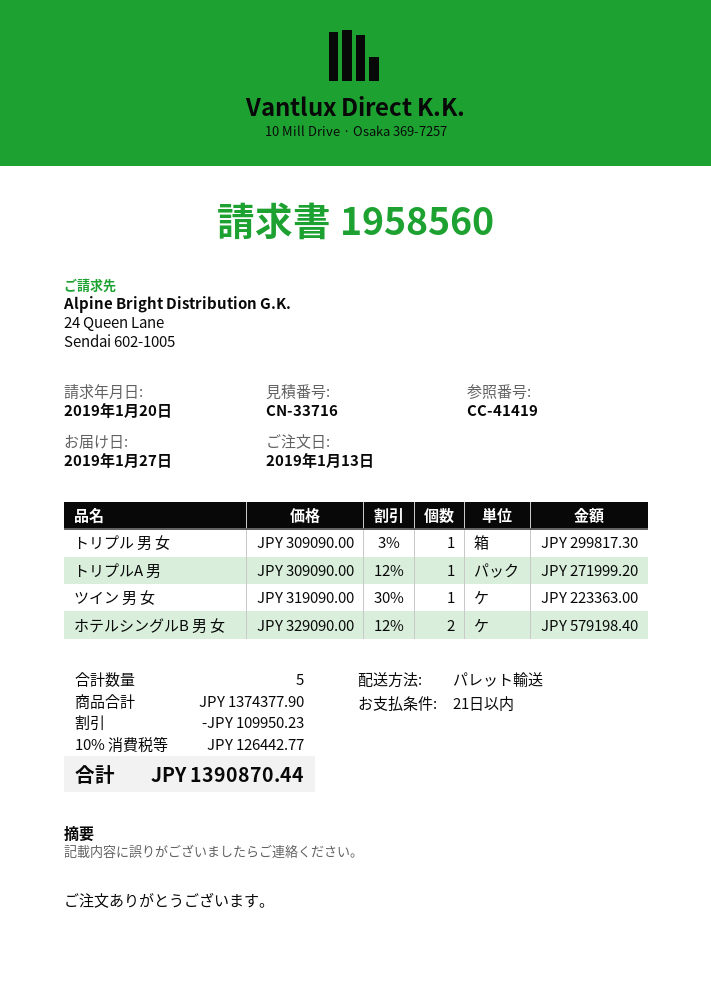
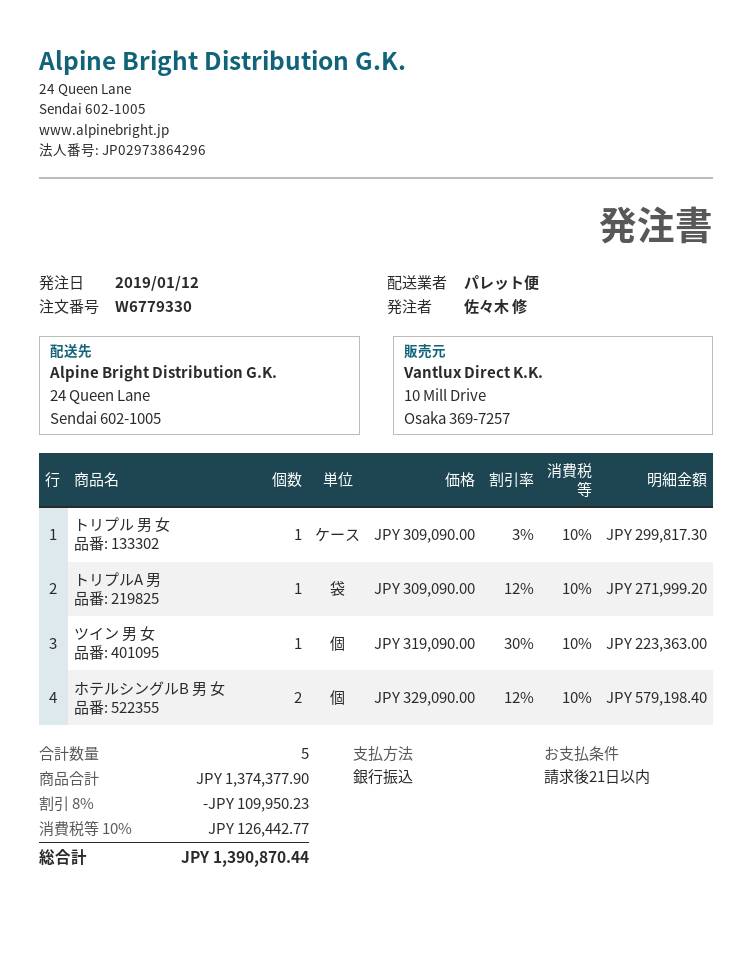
order date: 2019-01-13 -> 2019-01-12

